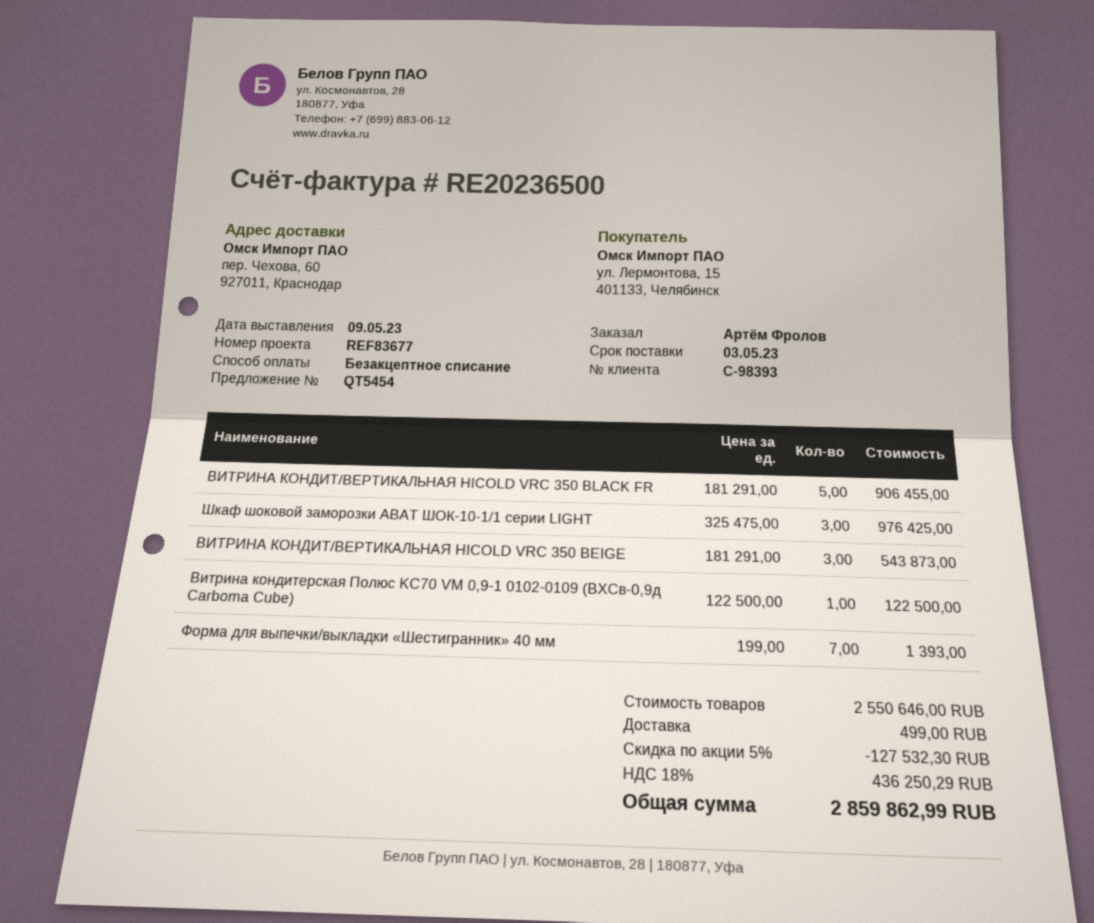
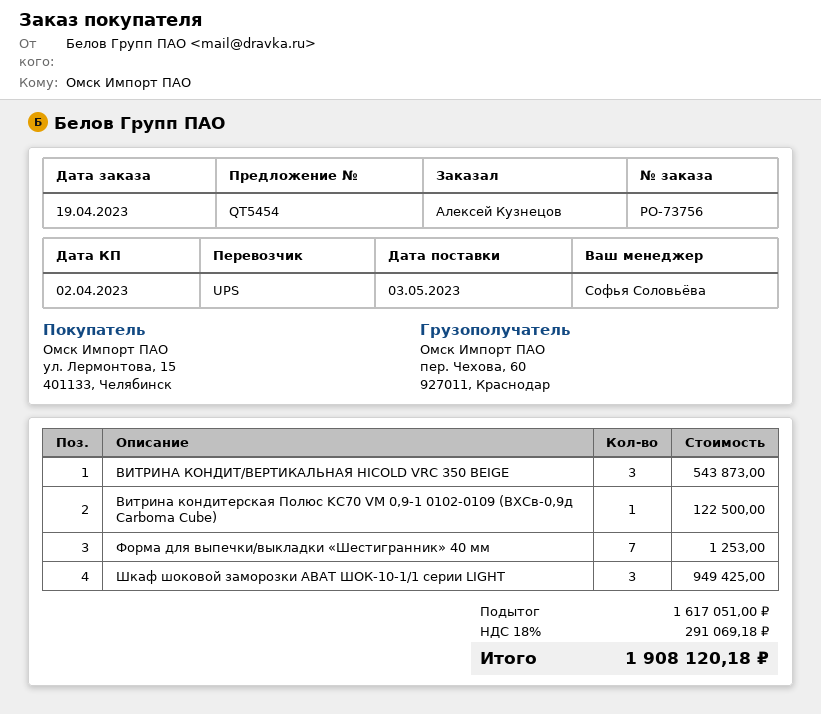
ordered by: Артём Фролов -> Алексей Кузнецов
ВИТРИНА КОНДИТ/ВЕРТИКАЛЬНАЯ HICOLD VRC 350 BLACK FR: 5 for 906455.00 -> none
Шкаф шоковой заморозки ABAT ШОК-10-1/1 серии LIGHT: 3 for 976425.00 -> 3 for 949425.00
Форма для выпечки/выкладки «Шестигранник» 40 мм: 7 for 1393.00 -> 7 for 1253.00
subtotal: 2550646.00 -> 1617051.00
discount: 5% = 127532.30 -> none
shipping: 499.00 -> none
tax: 18% = 436250.29 -> 18% = 291069.18
total: 2859862.99 -> 1908120.18

